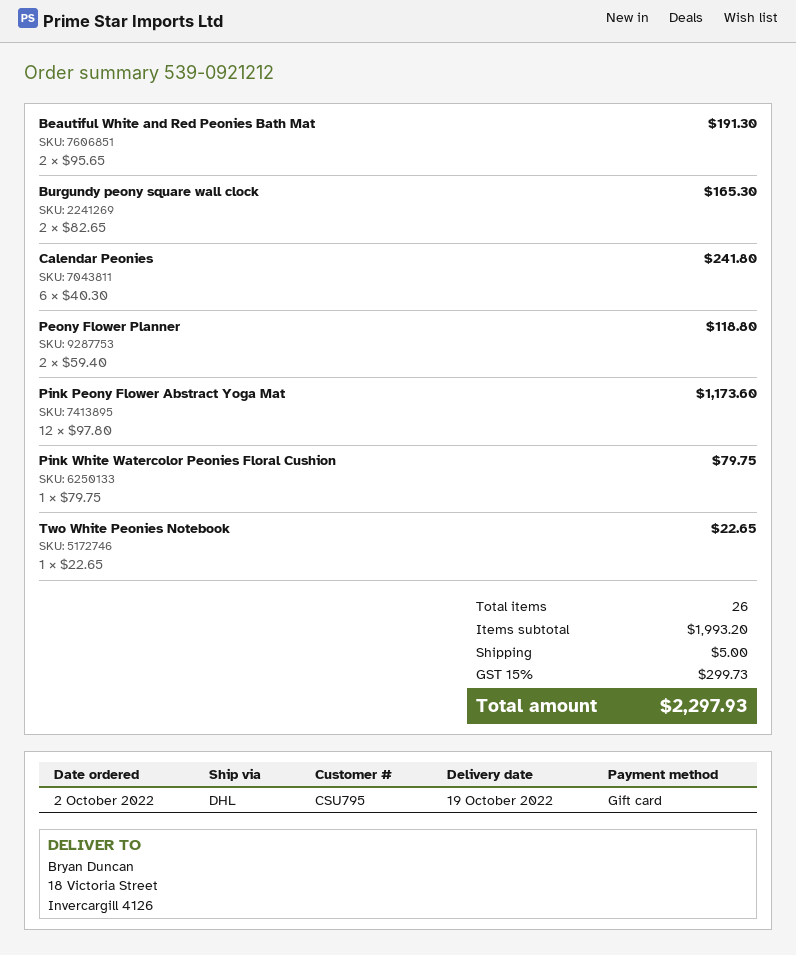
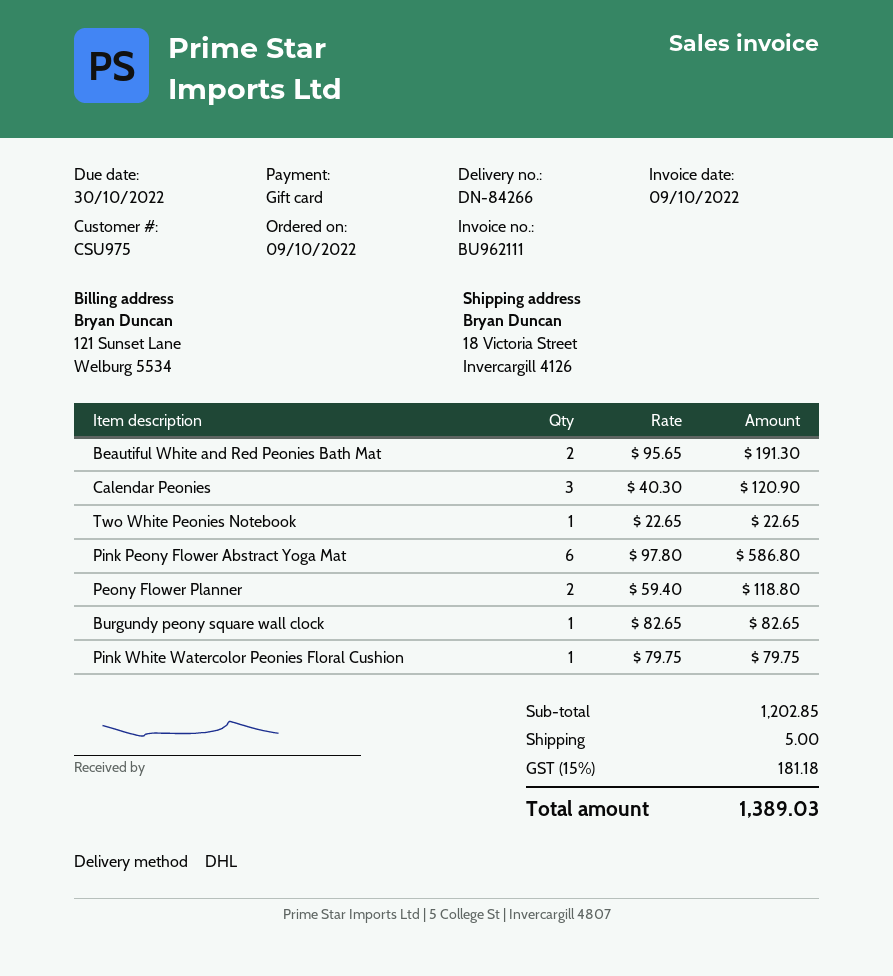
order date: 2022-10-02 -> 2022-10-09
customer number: CSU795 -> CSU975
Burgundy peony square wall clock: 2 x 82.65 = 165.30 -> 1 x 82.65 = 82.65
Calendar Peonies: 6 x 40.30 = 241.80 -> 3 x 40.30 = 120.90
Pink Peony Flower Abstract Yoga Mat: 12 x 97.80 = 1173.60 -> 6 x 97.80 = 586.80
subtotal: 1993.20 -> 1202.85
tax: 15% = 299.73 -> 15% = 181.18
total: 2297.93 -> 1389.03

